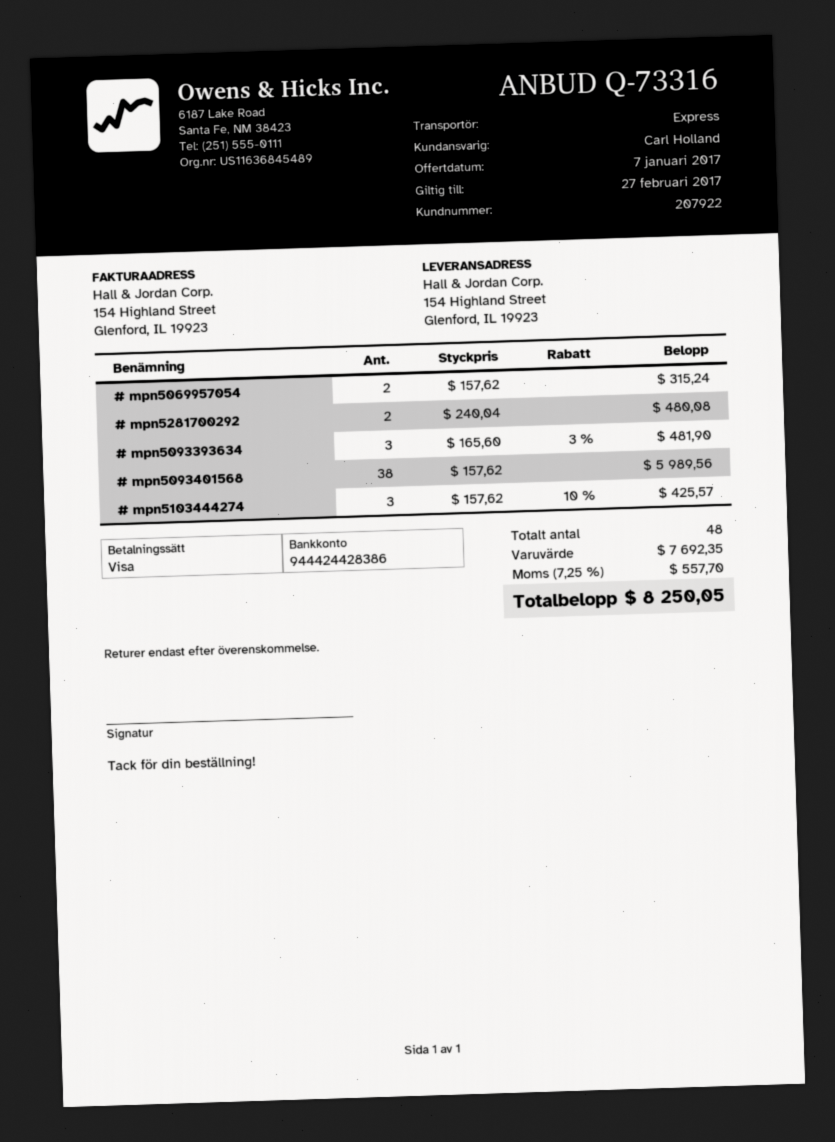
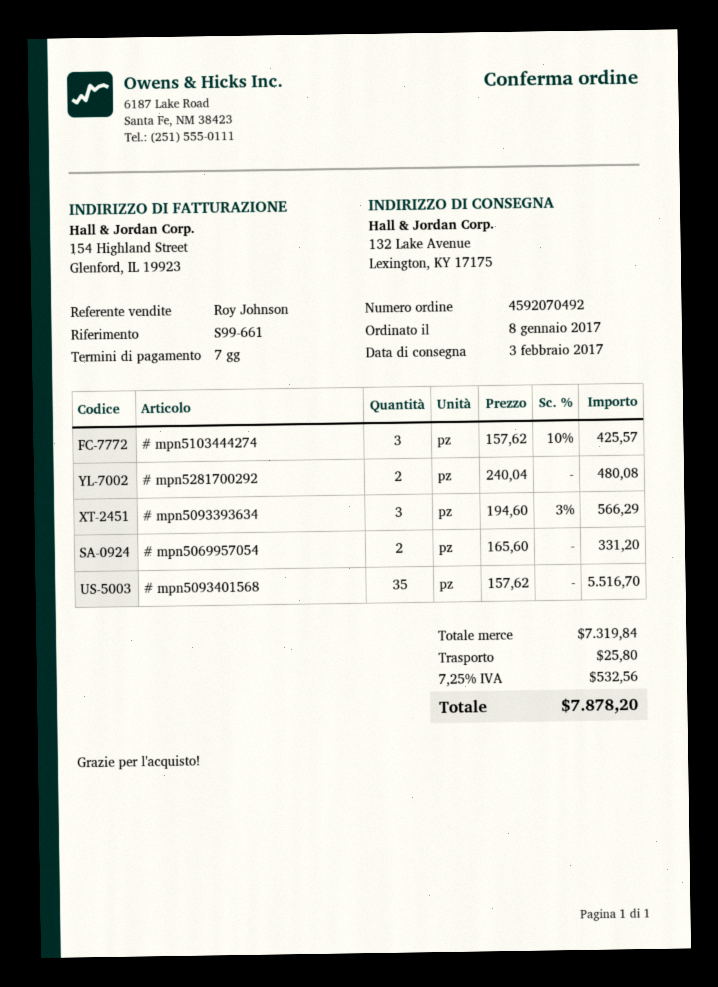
sales rep: Carl Holland -> Roy Johnson
ship to: 154 Highland Street, Glenford, IL 19923 -> 132 Lake Avenue, Lexington, KY 17175
# mpn5069957054: 2 x 157.62 = 315.24 -> 2 x 165.60 = 331.20
# mpn5093393634: 3 x 165.60 - 3% = 481.90 -> 3 x 194.60 - 3% = 566.29
# mpn5093401568: 38 x 157.62 = 5989.56 -> 35 x 157.62 = 5516.70
subtotal: 7692.35 -> 7319.84
shipping: none -> 25.80
tax: 7.25% = 557.70 -> 7.25% = 532.56
total: 8250.05 -> 7878.20

